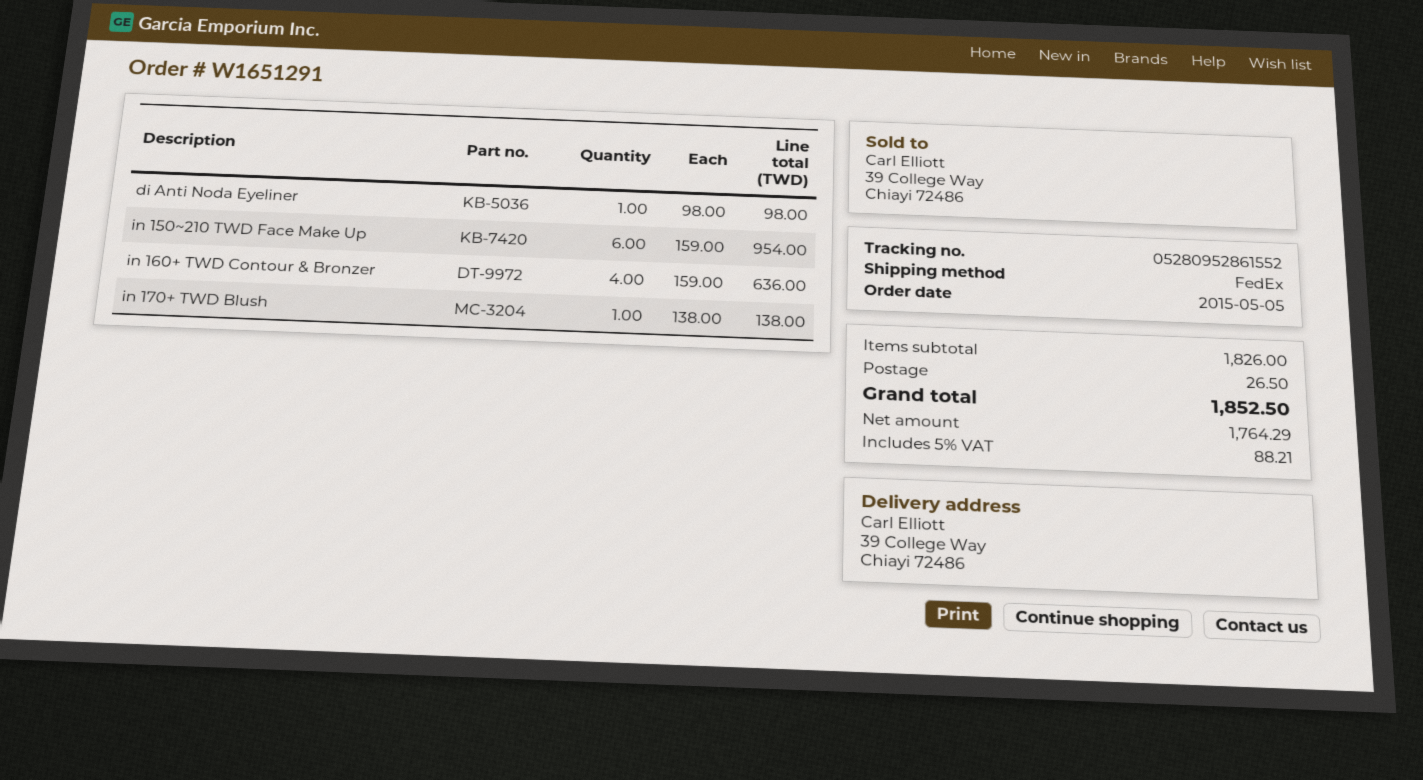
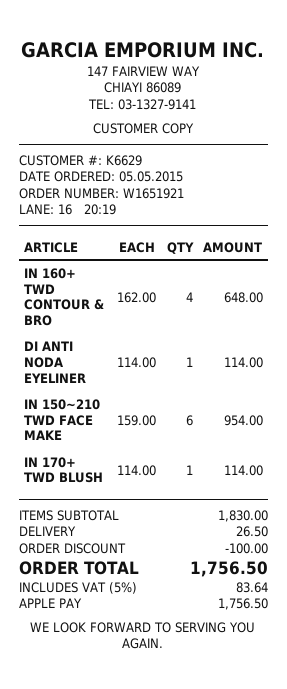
order number: W1651291 -> W1651921
di Anti Noda Eyeliner: 1 x 98.00 = 98.00 -> 1 x 114.00 = 114.00
in 160+ TWD Contour & Bronzer: 4 x 159.00 = 636.00 -> 4 x 162.00 = 648.00
in 170+ TWD Blush: 1 x 138.00 = 138.00 -> 1 x 114.00 = 114.00
subtotal: 1826.00 -> 1830.00
discount: none -> 100.00
tax: 5% = 88.21 -> 5% = 83.64
total: 1852.50 -> 1756.50

